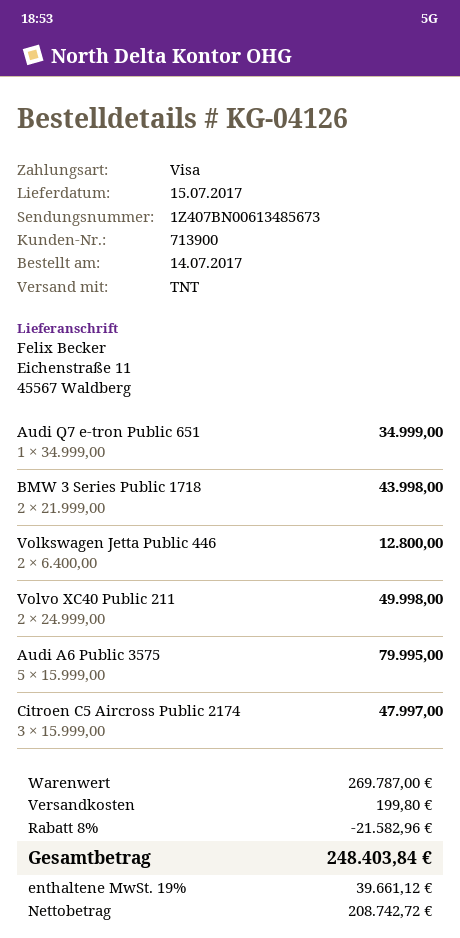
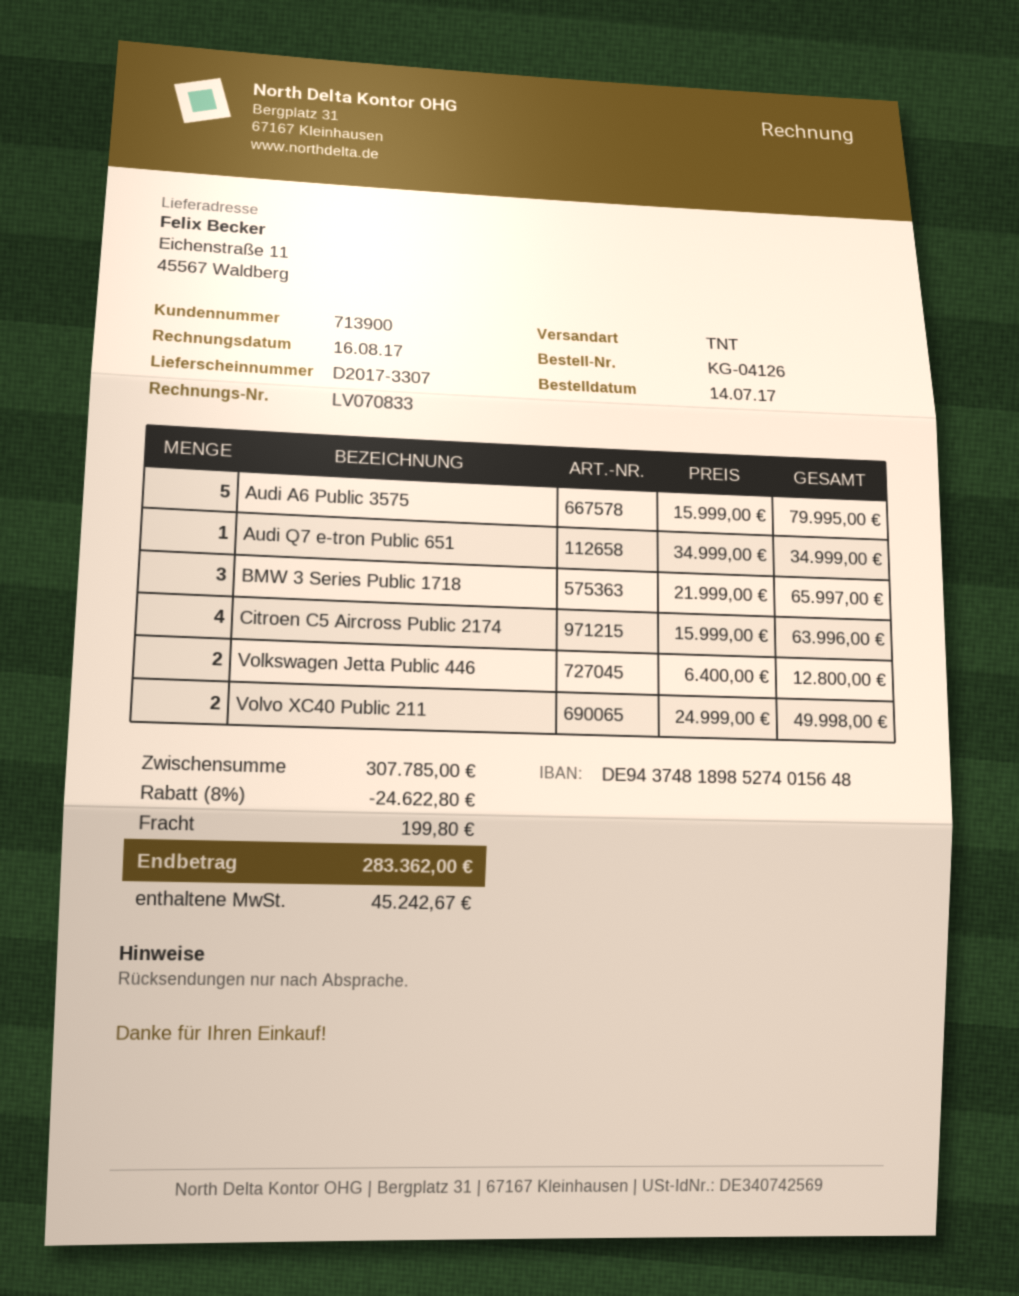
BMW 3 Series Public 1718: 2 x 21999.00 = 43998.00 -> 3 x 21999.00 = 65997.00
Citroen C5 Aircross Public 2174: 3 x 15999.00 = 47997.00 -> 4 x 15999.00 = 63996.00
subtotal: 269787.00 -> 307785.00
discount: 8% = 21582.96 -> 8% = 24622.80
tax: 39661.12 -> 45242.67
total: 248403.84 -> 283362.00

